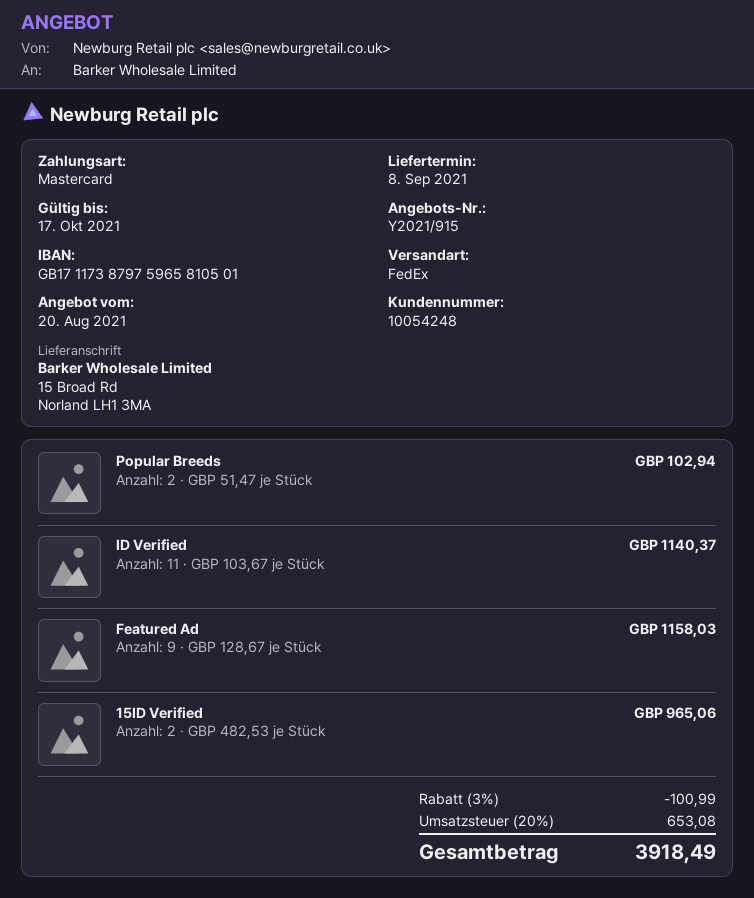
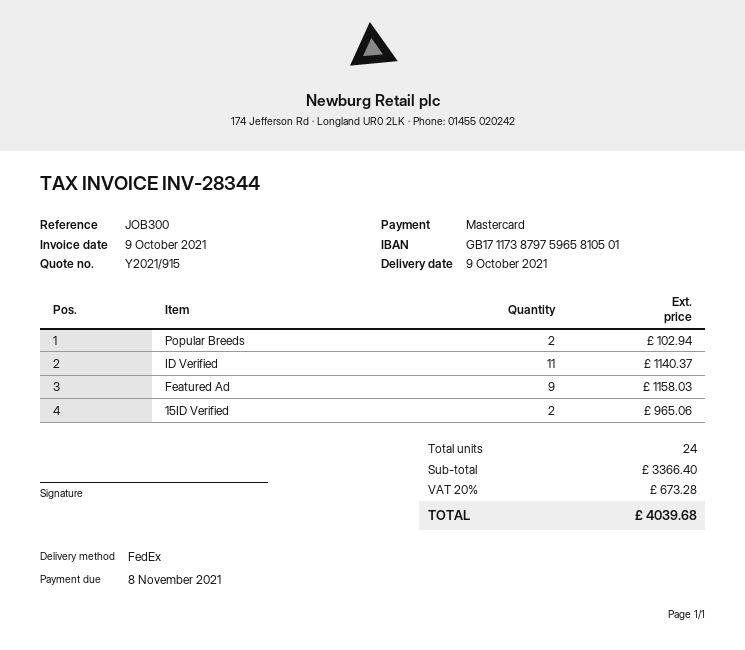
delivery date: 2021-09-08 -> 2021-10-09
discount: 3% = 100.99 -> none
tax: 20% = 653.08 -> 20% = 673.28
total: 3918.49 -> 4039.68

